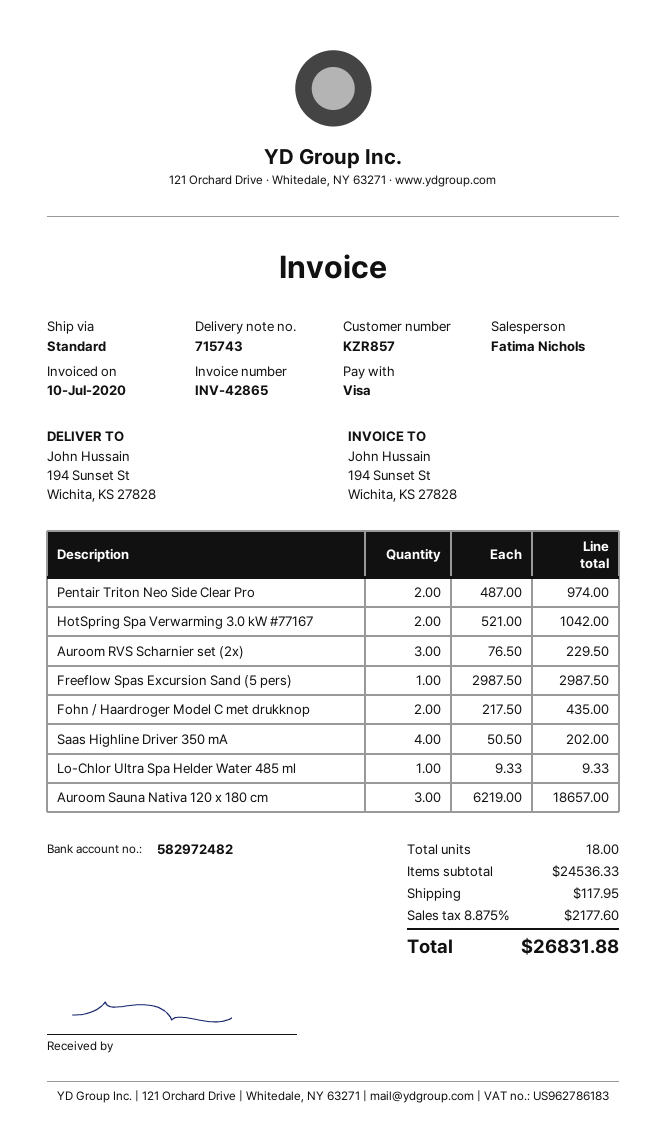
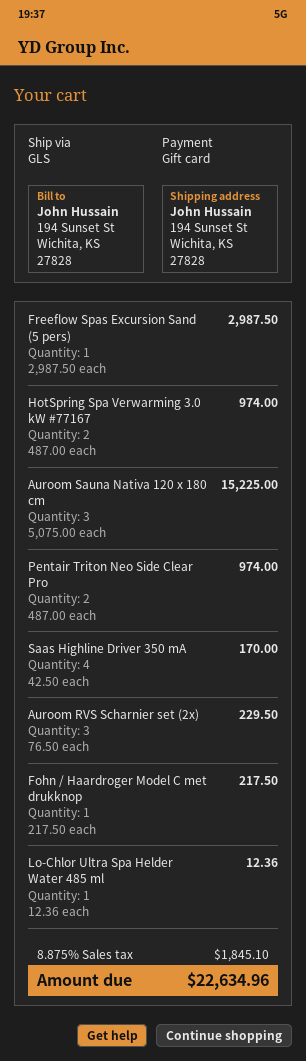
payment method: Visa -> gift card
shipping method: standard -> GLS
HotSpring Spa Verwarming 3.0 kW #77167: 2 x 521.00 = 1042.00 -> 2 x 487.00 = 974.00
Fohn / Haardroger Model C met drukknop: 2 x 217.50 = 435.00 -> 1 x 217.50 = 217.50
Saas Highline Driver 350 mA: 4 x 50.50 = 202.00 -> 4 x 42.50 = 170.00
Lo-Chlor Ultra Spa Helder Water 485 ml: 1 x 9.33 = 9.33 -> 1 x 12.36 = 12.36
Auroom Sauna Nativa 120 x 180 cm: 3 x 6219.00 = 18657.00 -> 3 x 5075.00 = 15225.00
shipping: 117.95 -> none
tax: 8.875% = 2177.60 -> 8.875% = 1845.10
total: 26831.88 -> 22634.96

